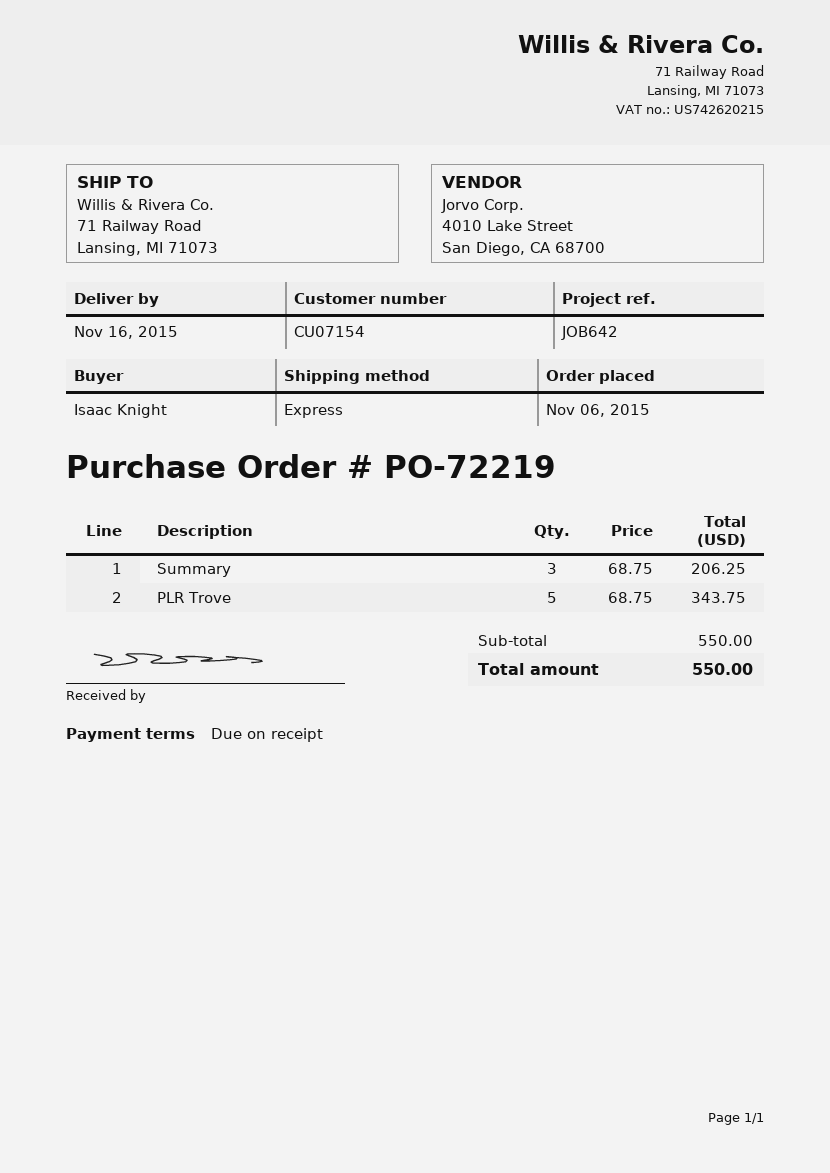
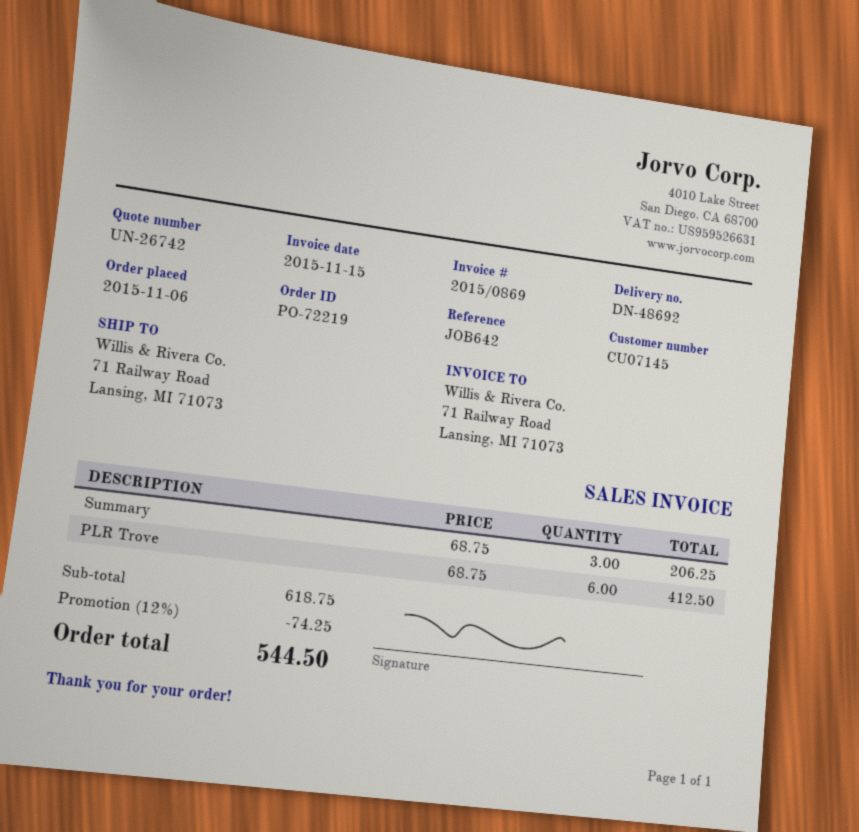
customer number: CU07154 -> CU07145
PLR Trove: 5 x 68.75 = 343.75 -> 6 x 68.75 = 412.50
subtotal: 550.00 -> 618.75
discount: none -> 12% = 74.25
total: 550.00 -> 544.50

